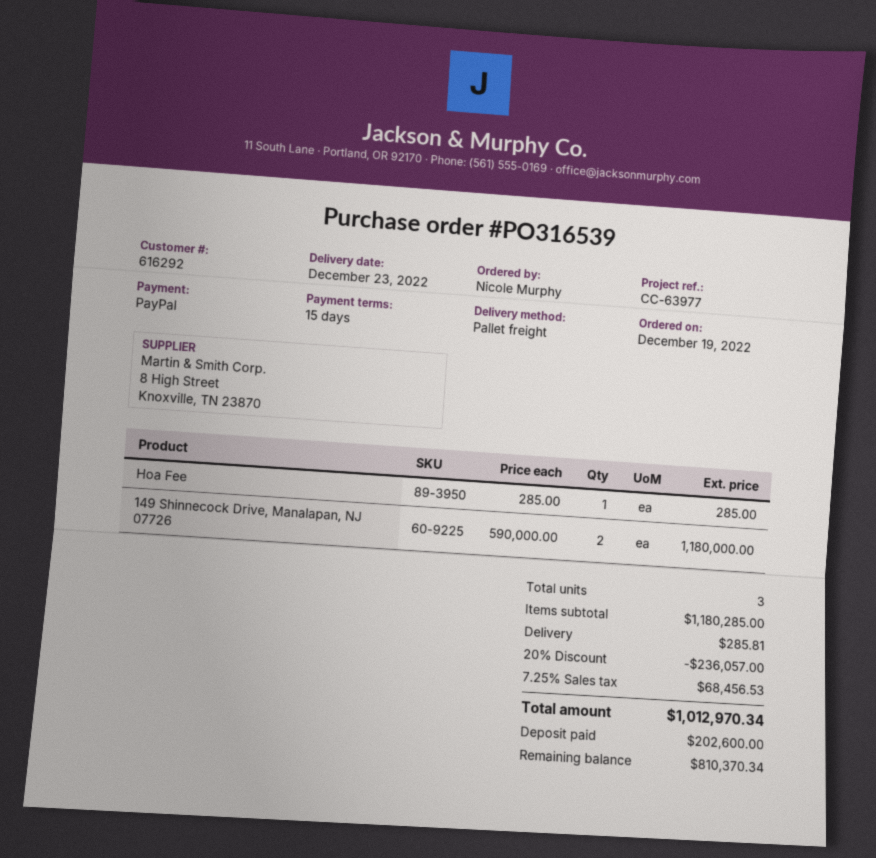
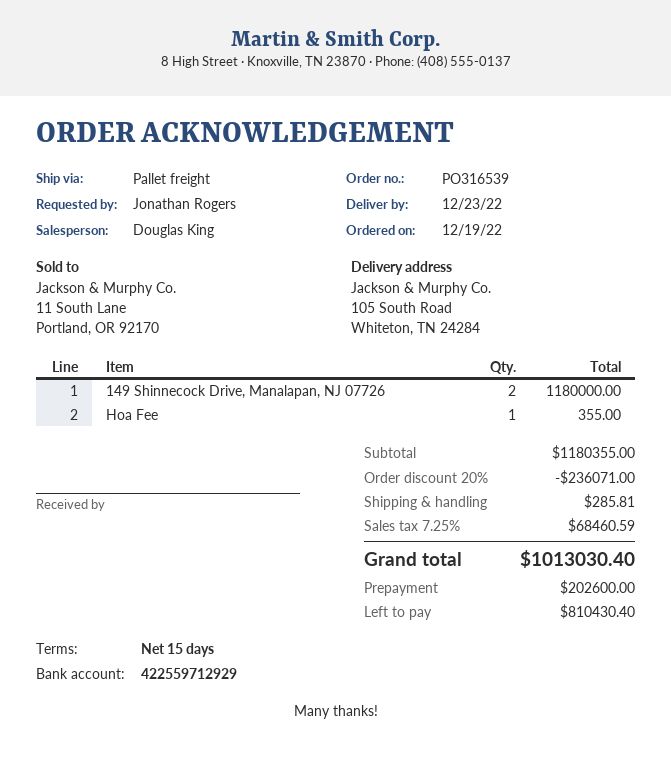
ordered by: Nicole Murphy -> Jonathan Rogers
Hoa Fee: 1 for 285.00 -> 1 for 355.00
subtotal: 1180285.00 -> 1180355.00
discount: 20% = 236057.00 -> 20% = 236071.00
tax: 7.25% = 68456.53 -> 7.25% = 68460.59
total: 1012970.34 -> 1013030.40
balance: 810370.34 -> 810430.40

